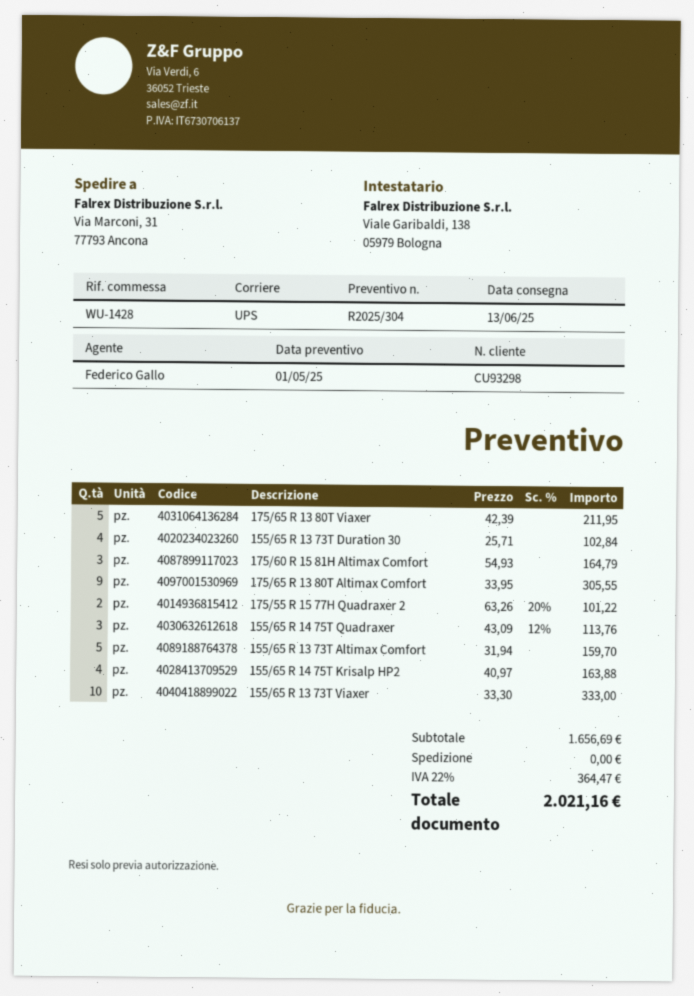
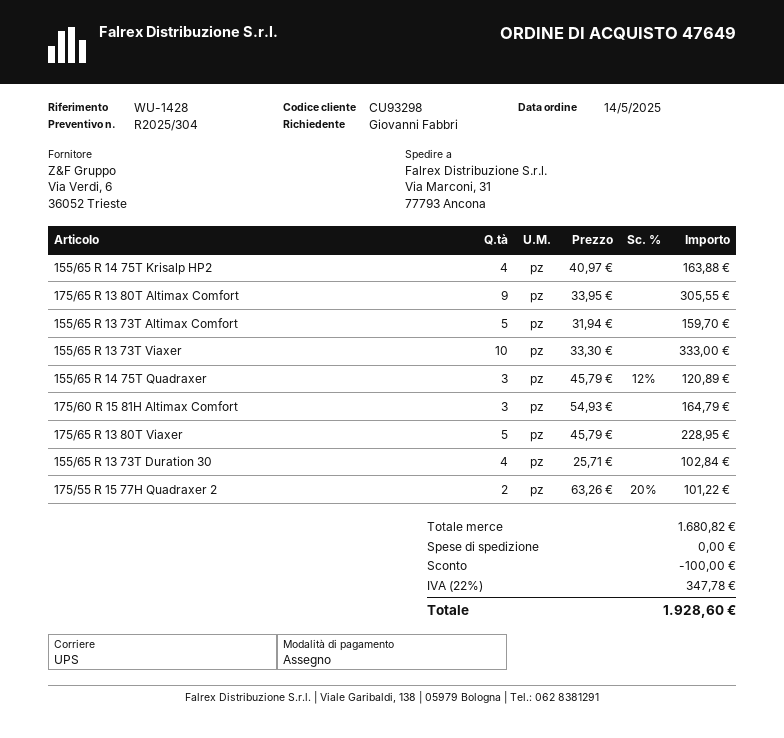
175/65 R 13 80T Viaxer: 5 x 42.39 = 211.95 -> 5 x 45.79 = 228.95
155/65 R 14 75T Quadraxer: 3 x 43.09 - 12% = 113.76 -> 3 x 45.79 - 12% = 120.89
subtotal: 1656.69 -> 1680.82
discount: none -> 100.00
tax: 22% = 364.47 -> 22% = 347.78
total: 2021.16 -> 1928.60

